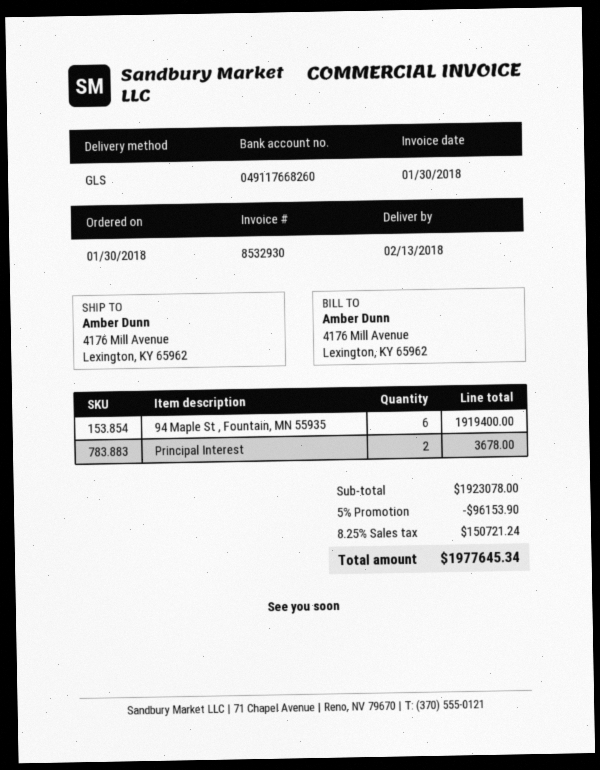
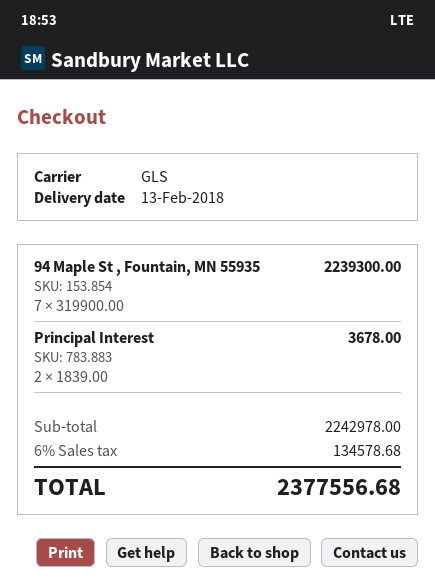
94 Maple St , Fountain, MN 55935: 6 for 1919400.00 -> 7 for 2239300.00
subtotal: 1923078.00 -> 2242978.00
discount: 5% = 96153.90 -> none
tax: 8.25% = 150721.24 -> 6% = 134578.68
total: 1977645.34 -> 2377556.68

